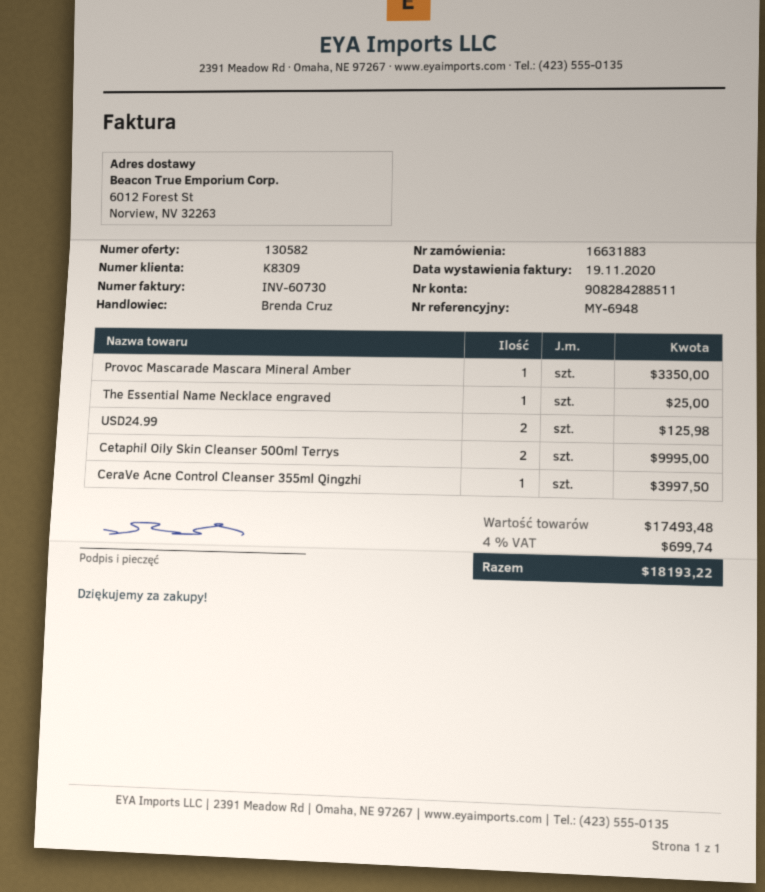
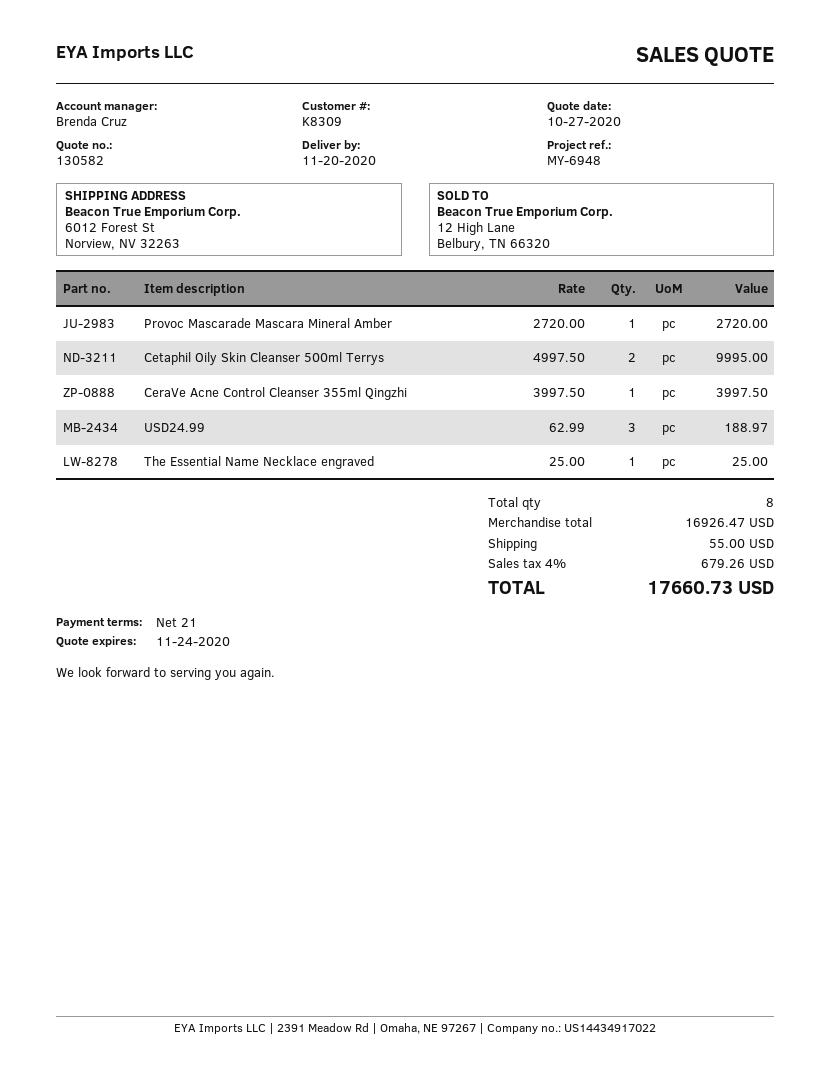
Provoc Mascarade Mascara Mineral Amber: 1 for 3350.00 -> 1 for 2720.00
USD24.99: 2 for 125.98 -> 3 for 188.97
subtotal: 17493.48 -> 16926.47
shipping: none -> 55.00
tax: 4% = 699.74 -> 4% = 679.26
total: 18193.22 -> 17660.73

